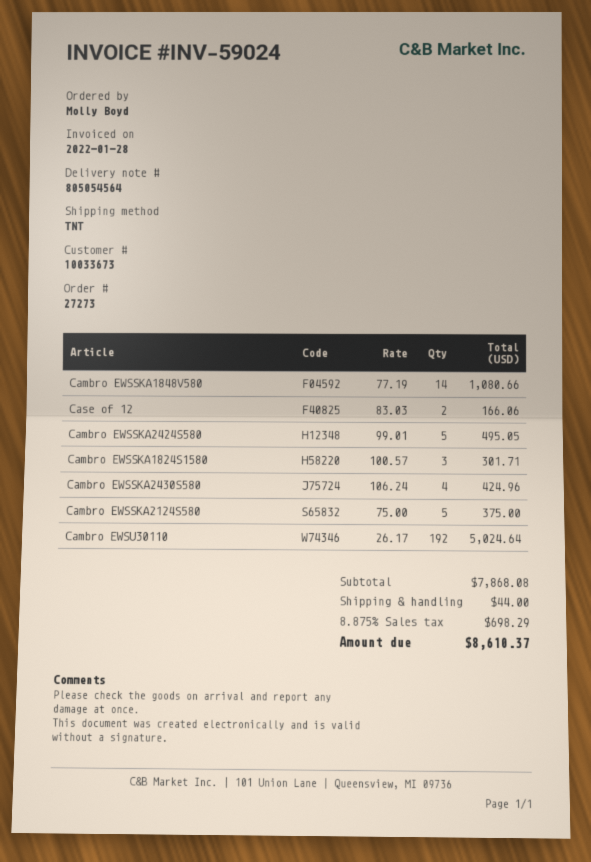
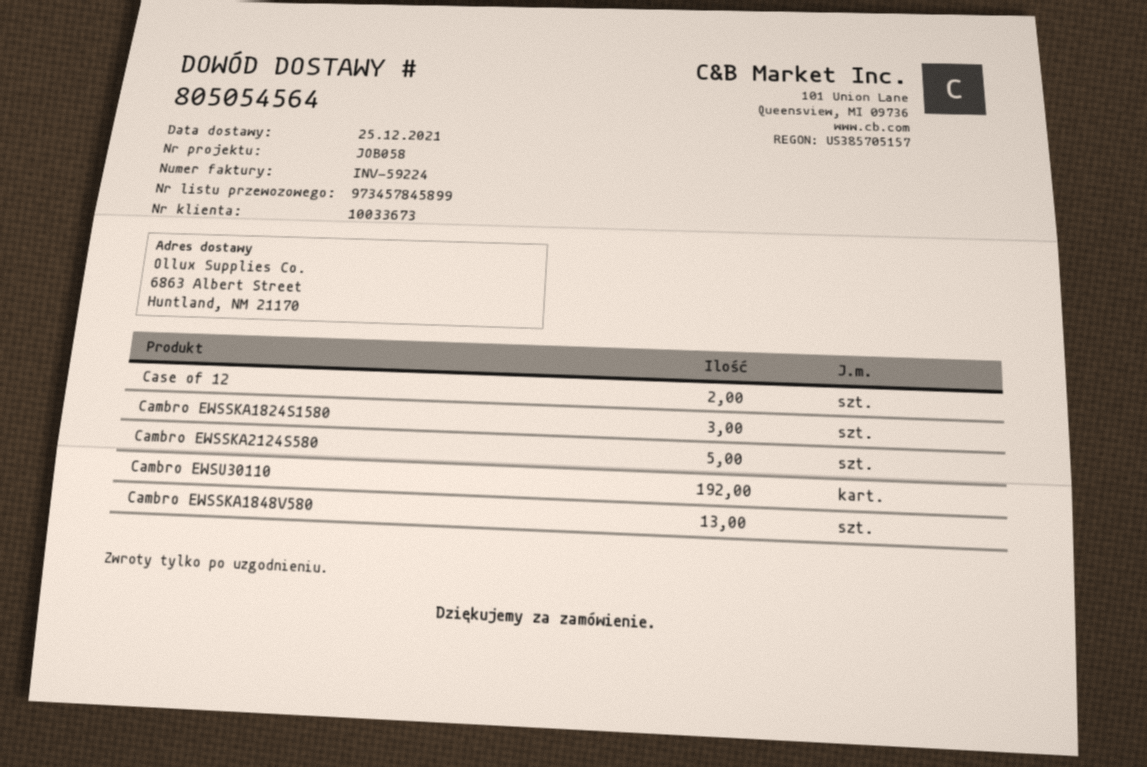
invoice number: INV-59024 -> INV-59224
Cambro EWSSKA1848V580: 14 -> 13
Cambro EWSSKA2424S580: 5 -> none
Cambro EWSSKA2430S580: 4 -> none

